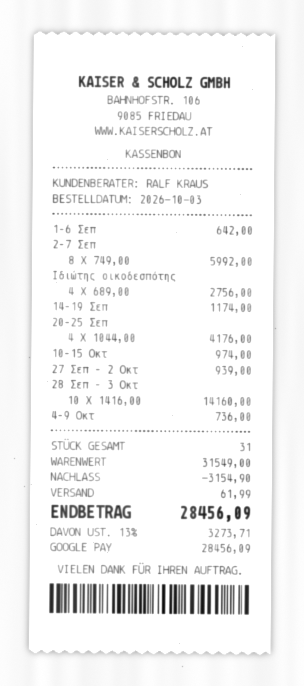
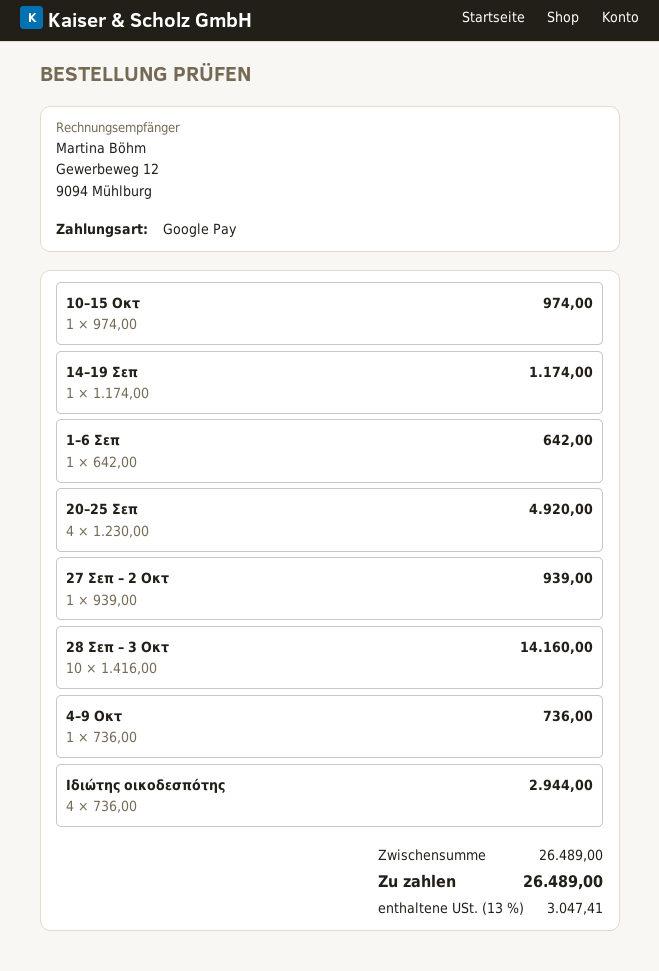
2–7 Σεπ: 8 x 749.00 = 5992.00 -> none
Ιδιώτης οικοδεσπότης: 4 x 689.00 = 2756.00 -> 4 x 736.00 = 2944.00
20–25 Σεπ: 4 x 1044.00 = 4176.00 -> 4 x 1230.00 = 4920.00
subtotal: 31549.00 -> 26489.00
discount: 3154.90 -> none
shipping: 61.99 -> none
tax: 13% = 3273.71 -> 13% = 3047.41
total: 28456.09 -> 26489.00

